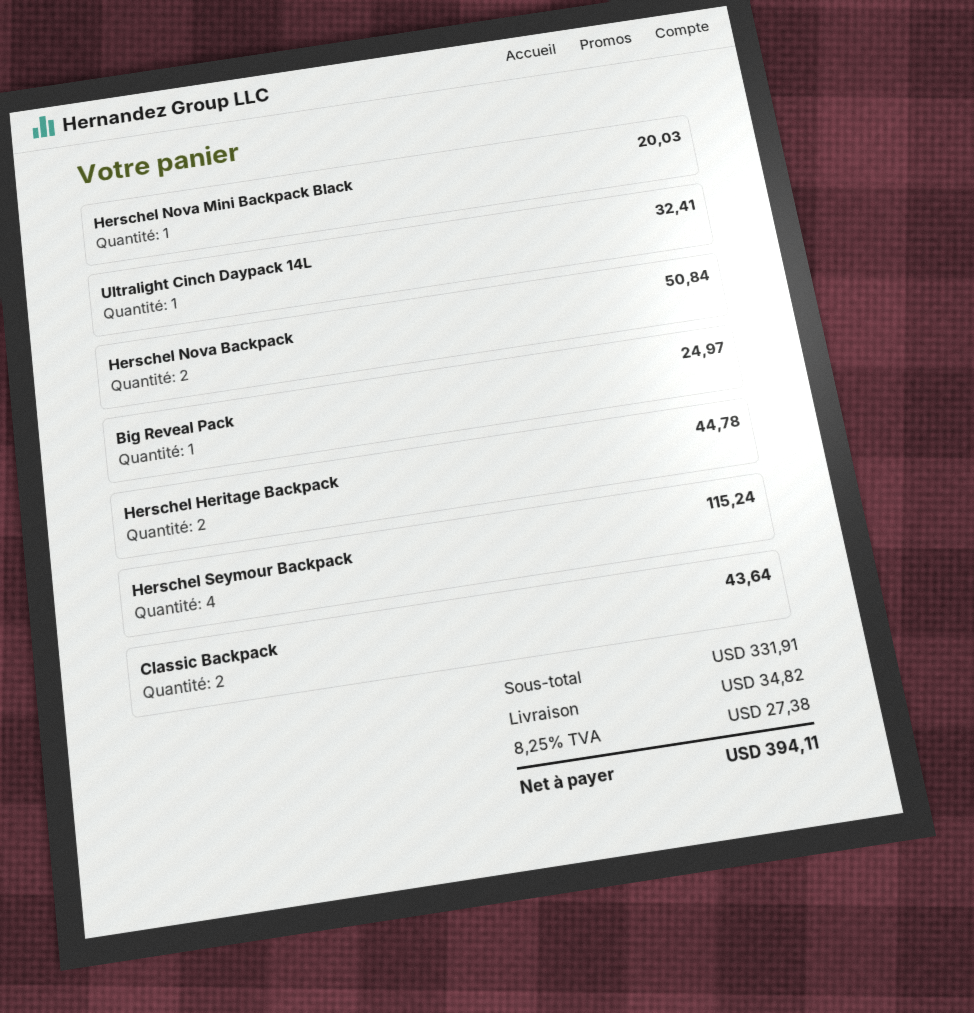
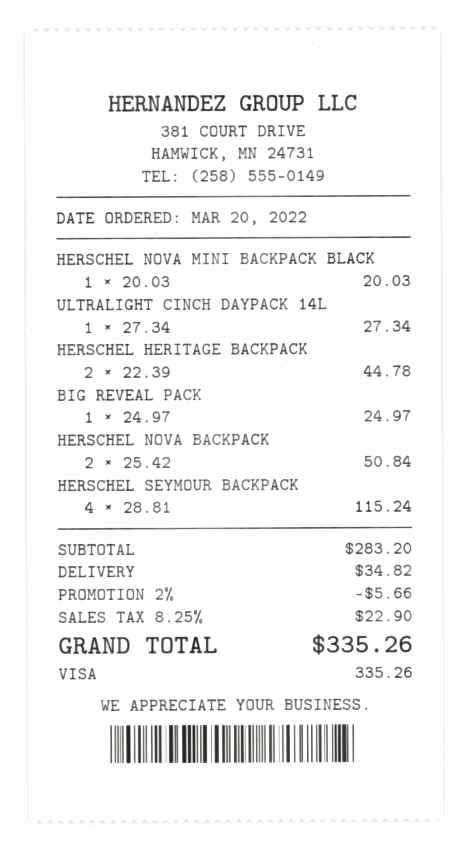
Ultralight Cinch Daypack 14L: 1 for 32.41 -> 1 for 27.34
Classic Backpack: 2 for 43.64 -> none
subtotal: 331.91 -> 283.20
discount: none -> 2% = 5.66
tax: 8.25% = 27.38 -> 8.25% = 22.90
total: 394.11 -> 335.26

